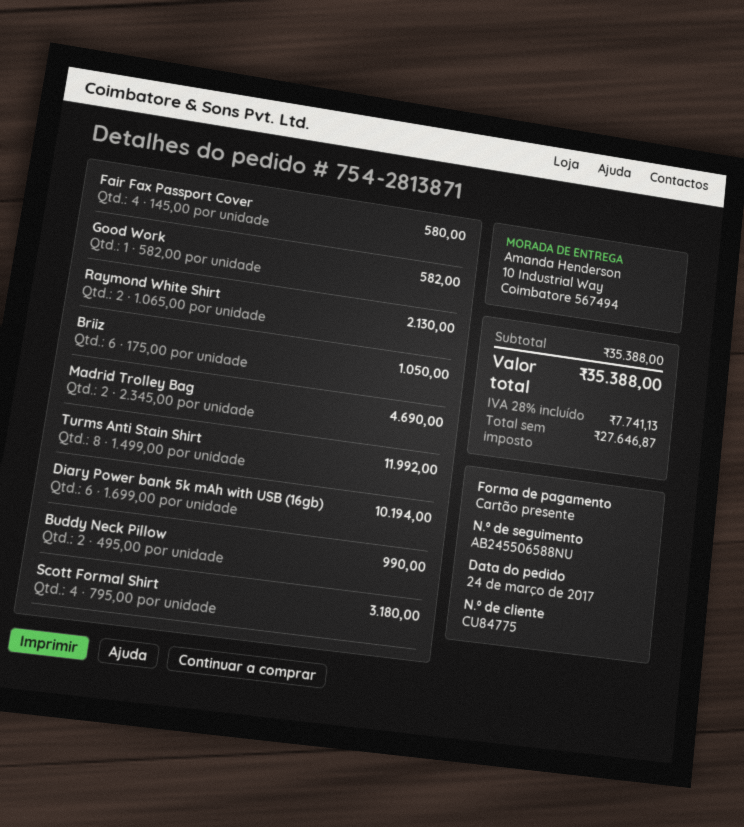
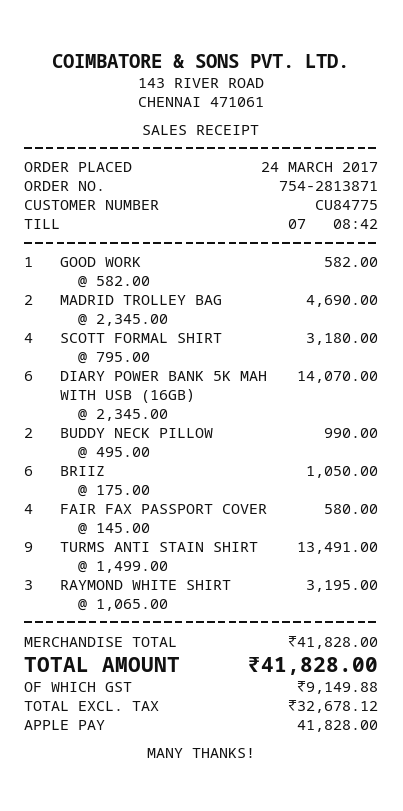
payment method: gift card -> Apple Pay
Raymond White Shirt: 2 x 1065.00 = 2130.00 -> 3 x 1065.00 = 3195.00
Turms Anti Stain Shirt: 8 x 1499.00 = 11992.00 -> 9 x 1499.00 = 13491.00
Diary Power bank 5k mAh with USB (16gb): 6 x 1699.00 = 10194.00 -> 6 x 2345.00 = 14070.00
subtotal: 35388.00 -> 41828.00
net: 27646.87 -> 32678.12
tax: 7741.13 -> 9149.88
total: 35388.00 -> 41828.00

